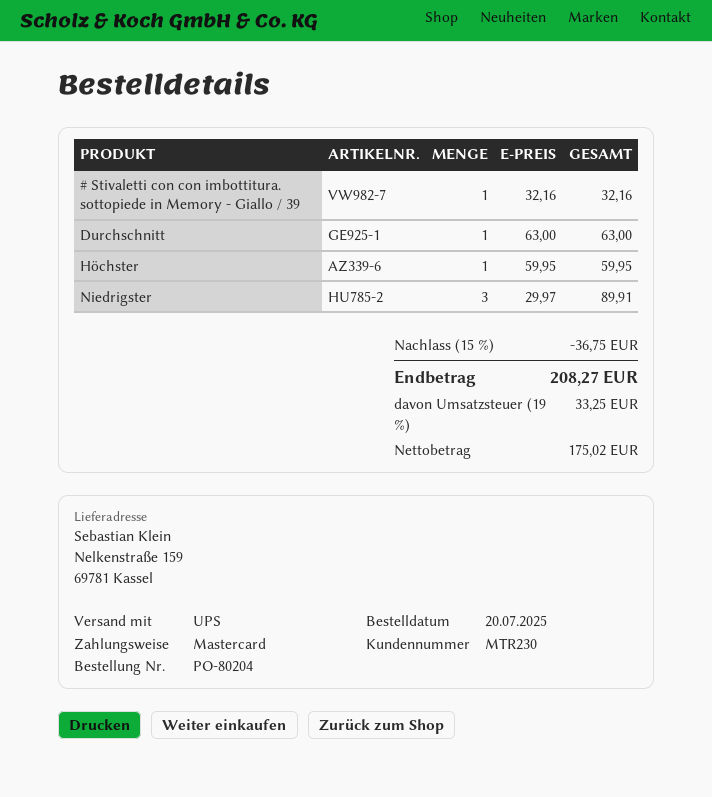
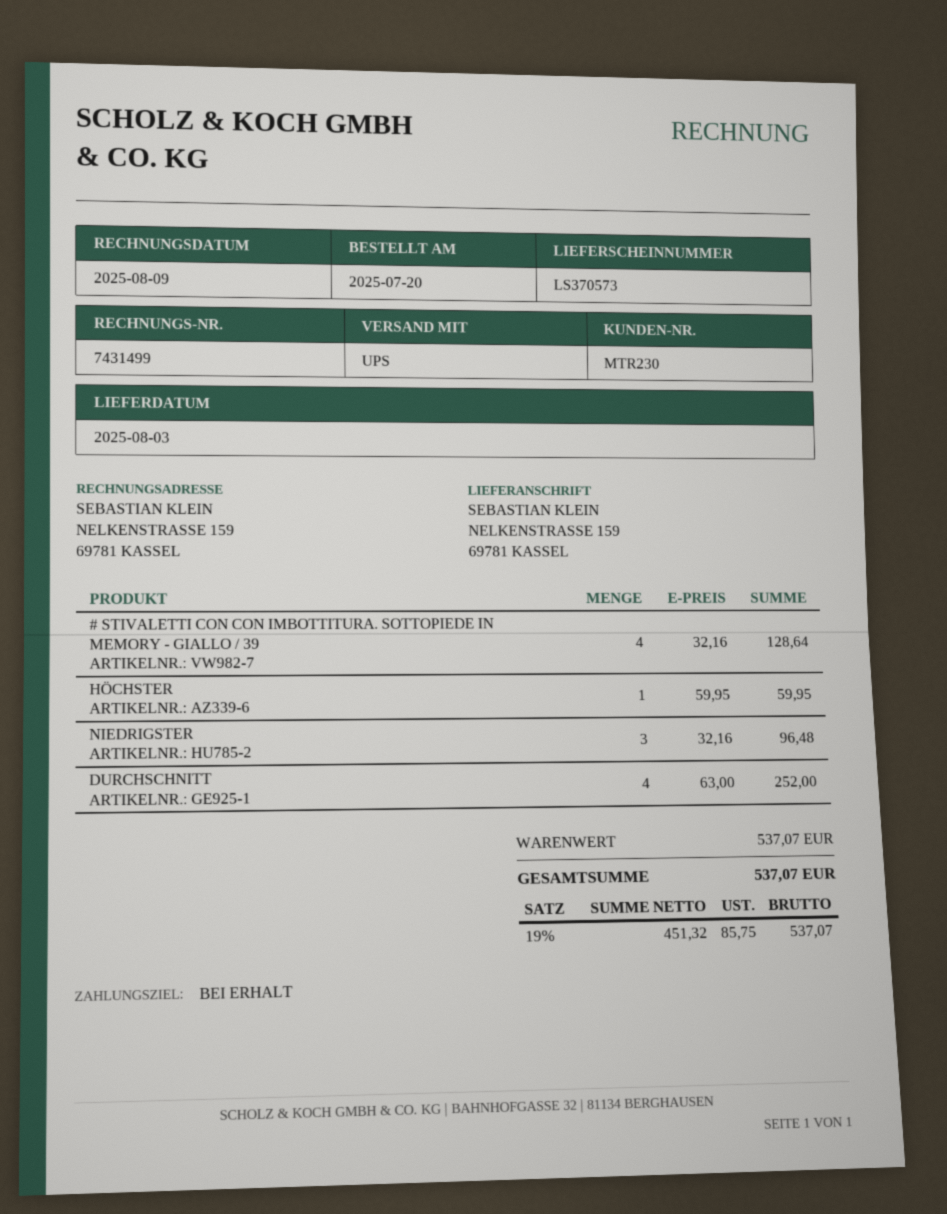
# Stivaletti con con imbottitura. sottopiede in Memory - Giallo / 39: 1 x 32.16 = 32.16 -> 4 x 32.16 = 128.64
Durchschnitt: 1 x 63.00 = 63.00 -> 4 x 63.00 = 252.00
Niedrigster: 3 x 29.97 = 89.91 -> 3 x 32.16 = 96.48
discount: 15% = 36.75 -> none
net: 175.02 -> 451.32
tax: 19% = 33.25 -> 19% = 85.75
total: 208.27 -> 537.07

